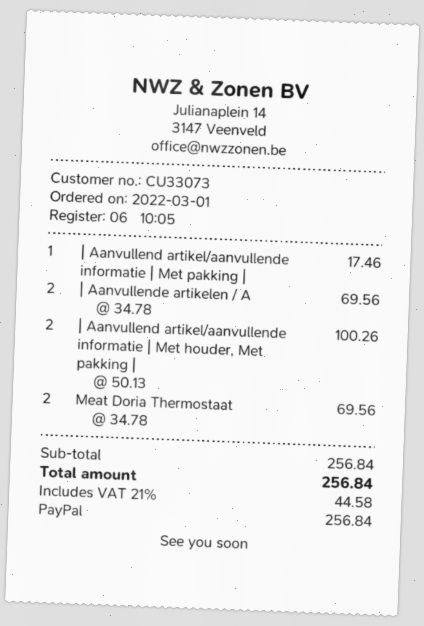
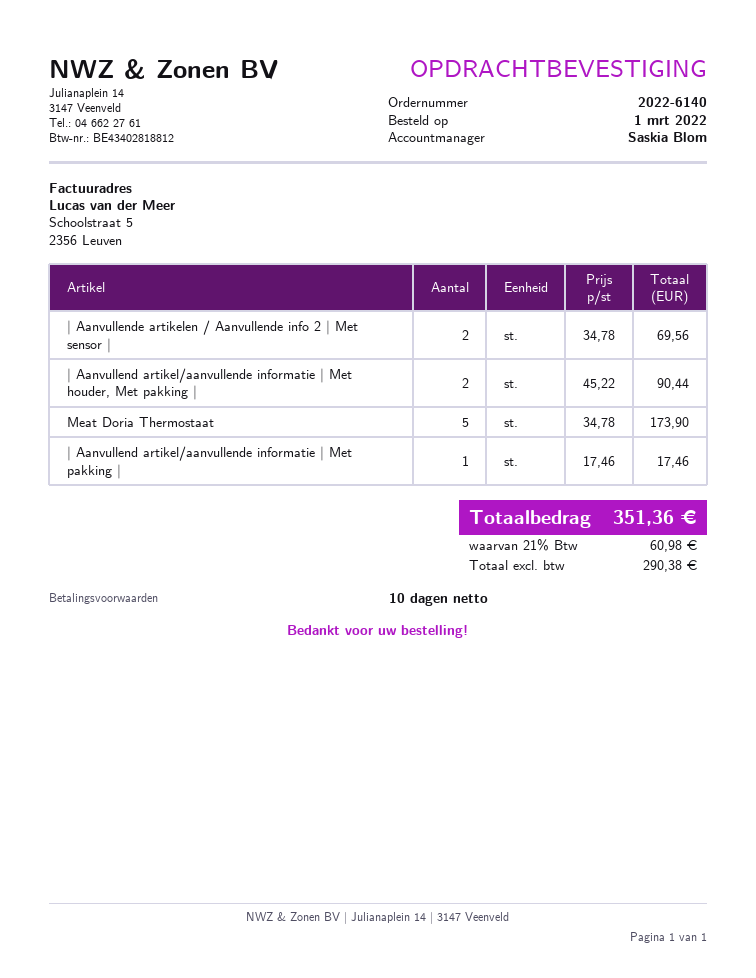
| Aanvullend artikel/aanvullende informatie | Met houder, Met pakking |: 2 x 50.13 = 100.26 -> 2 x 45.22 = 90.44
Meat Doria Thermostaat: 2 x 34.78 = 69.56 -> 5 x 34.78 = 173.90
tax: 21% = 44.58 -> 21% = 60.98
total: 256.84 -> 351.36

